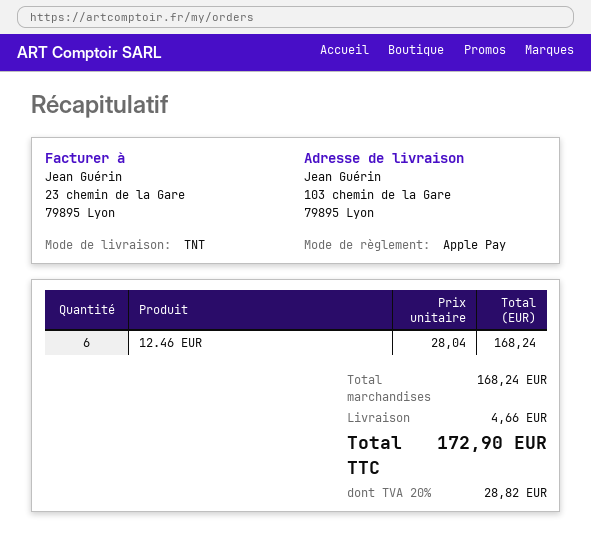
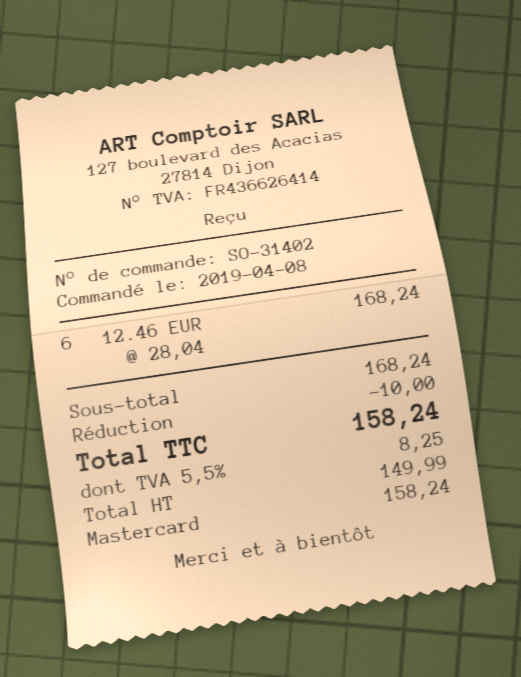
payment method: Apple Pay -> Mastercard
discount: none -> 10.00
shipping: 4.66 -> none
tax: 20% = 28.82 -> 5.5% = 8.25
total: 172.90 -> 158.24

